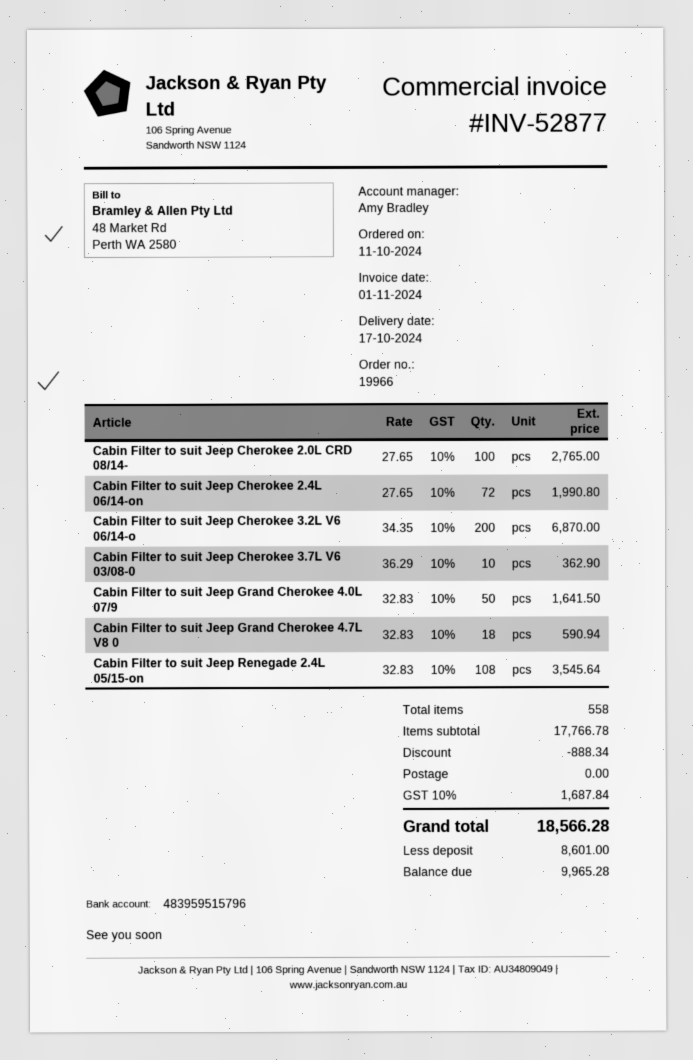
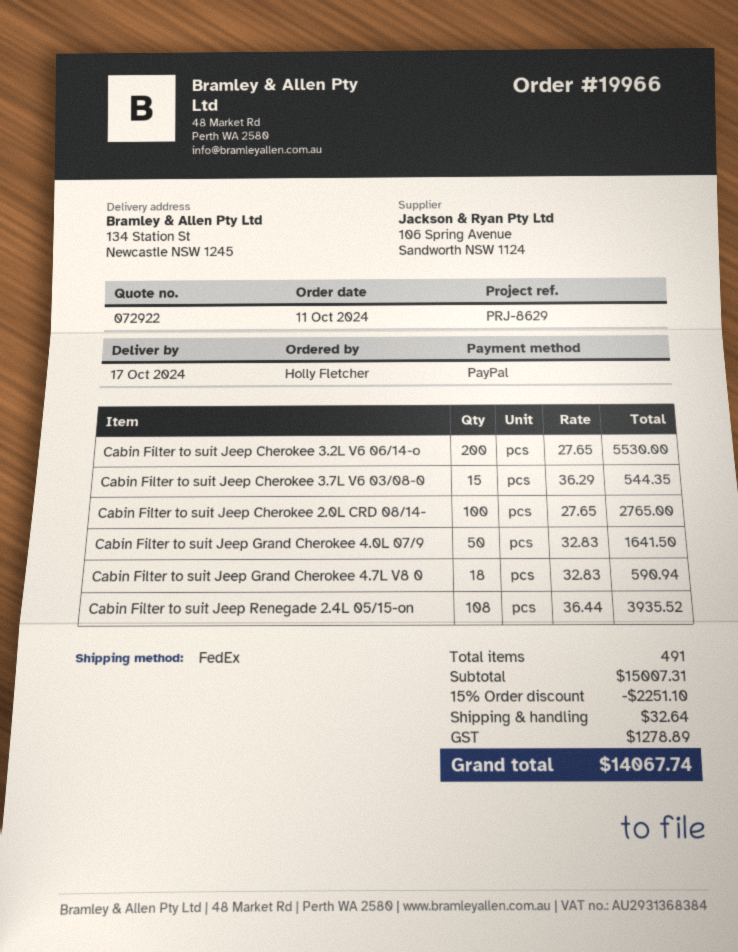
Cabin Filter to suit Jeep Cherokee 2.4L 06/14-on: 72 x 27.65 = 1990.80 -> none
Cabin Filter to suit Jeep Cherokee 3.2L V6 06/14-o: 200 x 34.35 = 6870.00 -> 200 x 27.65 = 5530.00
Cabin Filter to suit Jeep Cherokee 3.7L V6 03/08-0: 10 x 36.29 = 362.90 -> 15 x 36.29 = 544.35
Cabin Filter to suit Jeep Renegade 2.4L 05/15-on: 108 x 32.83 = 3545.64 -> 108 x 36.44 = 3935.52
total quantity: 558 -> 491
subtotal: 17766.78 -> 15007.31
discount: 888.34 -> 2251.10
shipping: 0.00 -> 32.64
tax: 1687.84 -> 1278.89
total: 18566.28 -> 14067.74

